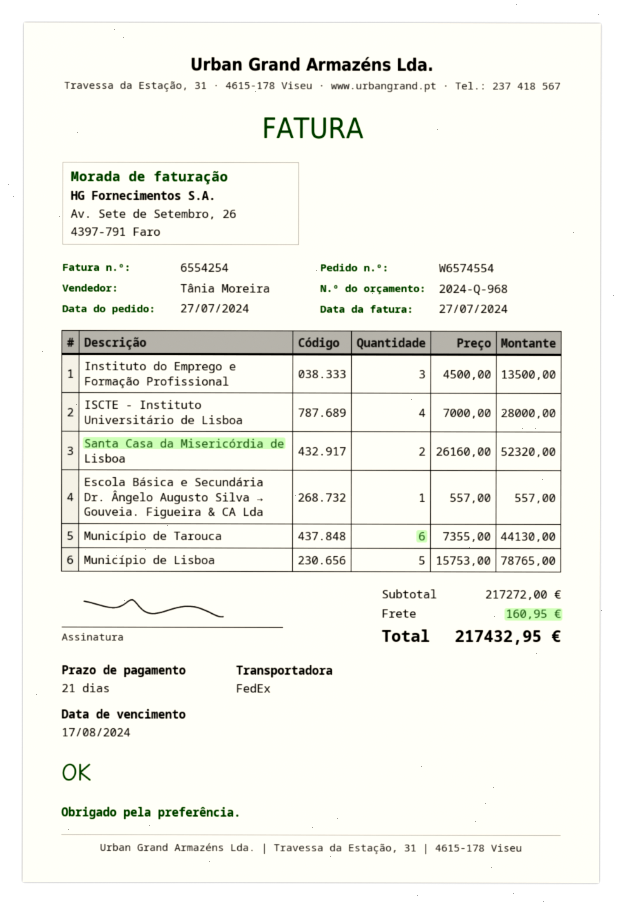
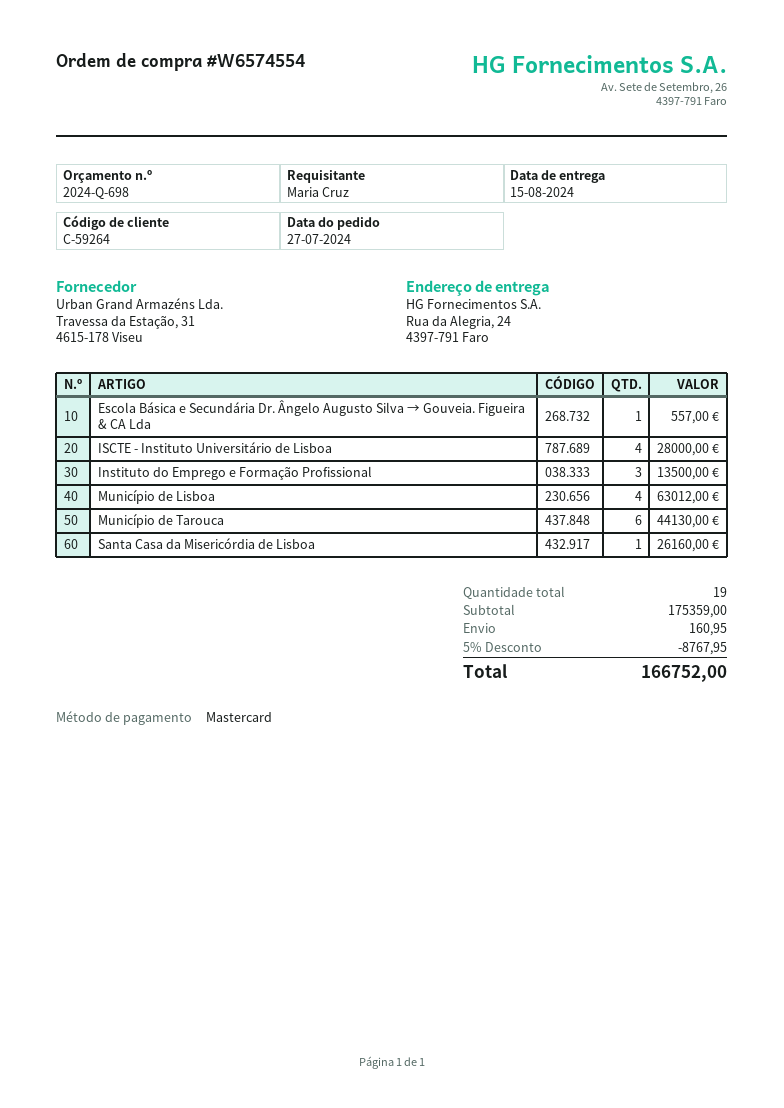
quote number: 2024-Q-968 -> 2024-Q-698
Santa Casa da Misericórdia de Lisboa: 2 for 52320.00 -> 1 for 26160.00
Município de Lisboa: 5 for 78765.00 -> 4 for 63012.00
subtotal: 217272.00 -> 175359.00
discount: none -> 5% = 8767.95
total: 217432.95 -> 166752.00

